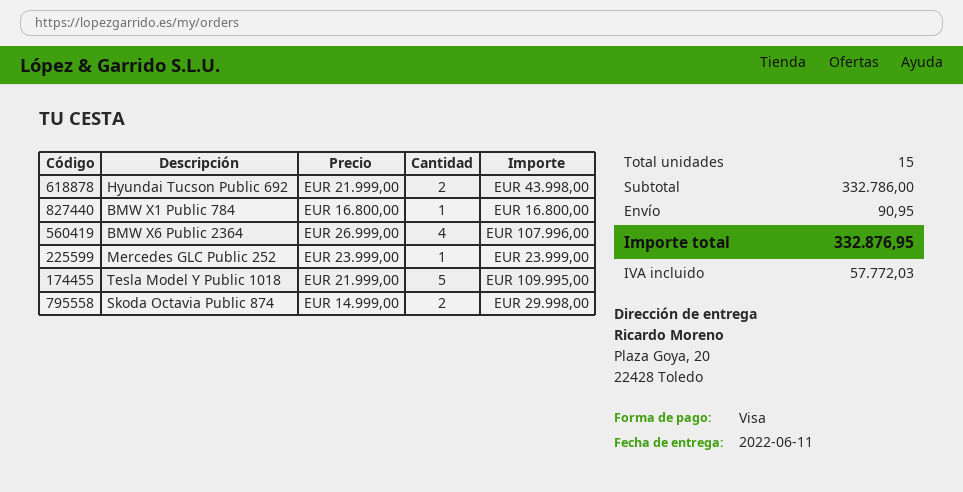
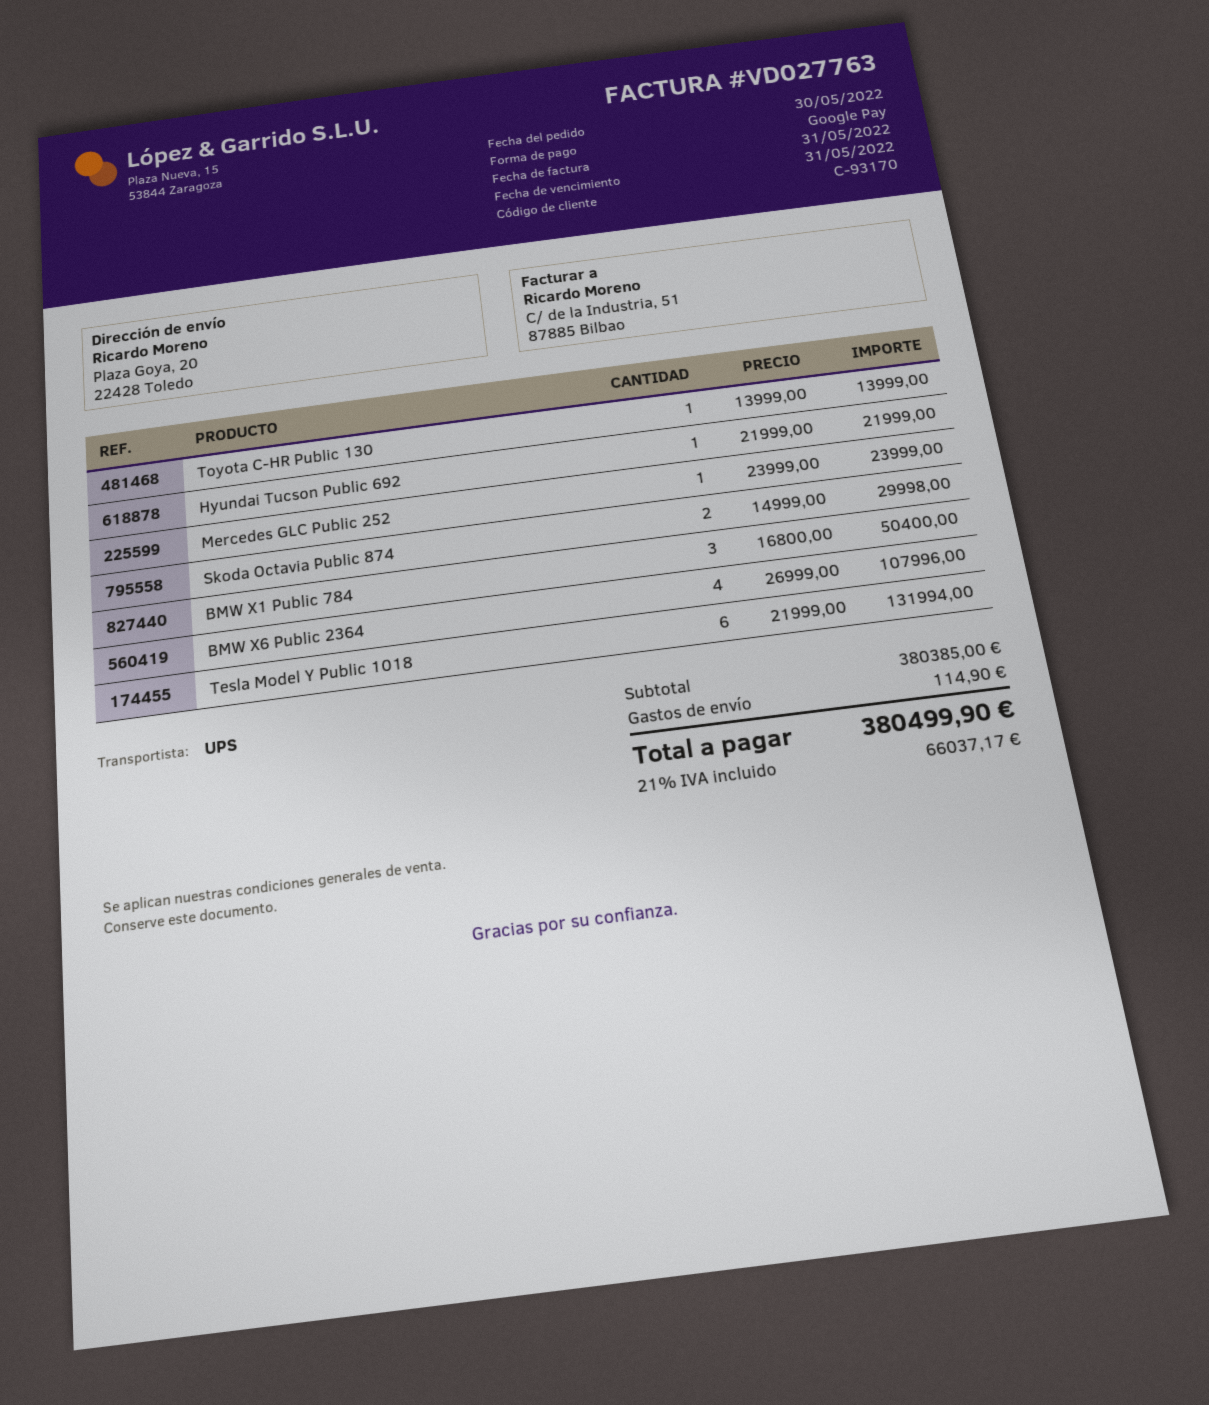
payment method: Visa -> Google Pay
Hyundai Tucson Public 692: 2 x 21999.00 = 43998.00 -> 1 x 21999.00 = 21999.00
BMW X1 Public 784: 1 x 16800.00 = 16800.00 -> 3 x 16800.00 = 50400.00
Tesla Model Y Public 1018: 5 x 21999.00 = 109995.00 -> 6 x 21999.00 = 131994.00
Toyota C-HR Public 130: none -> 1 x 13999.00 = 13999.00
subtotal: 332786.00 -> 380385.00
shipping: 90.95 -> 114.90
tax: 57772.03 -> 66037.17
total: 332876.95 -> 380499.90

